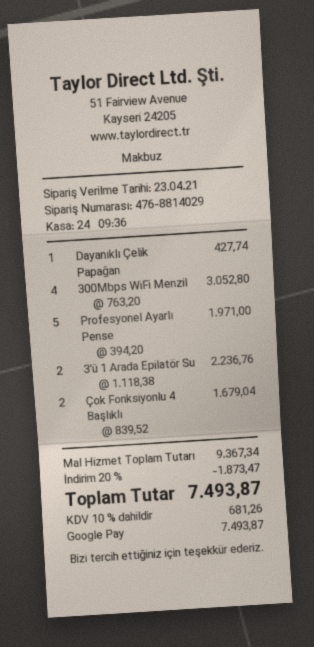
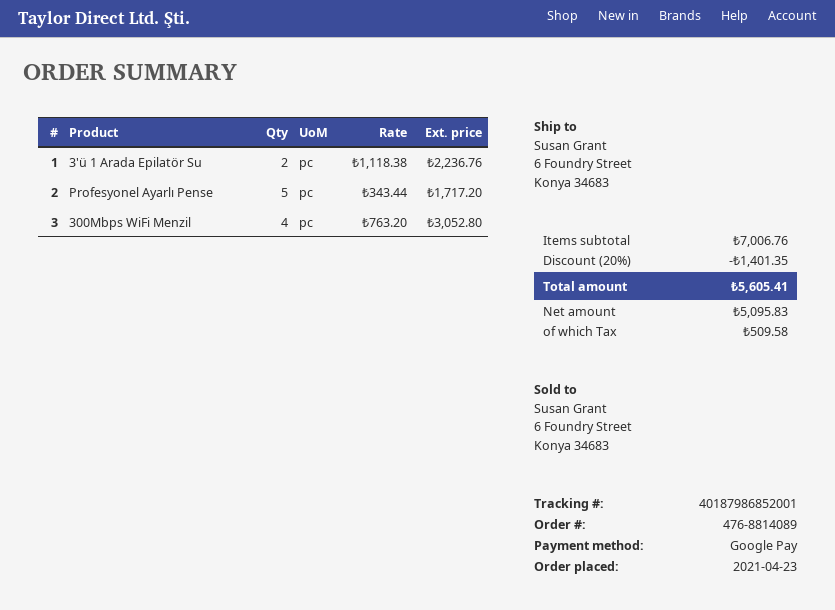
order number: 476-8814029 -> 476-8814089
Dayanıklı Çelik Papağan: 1 x 427.74 = 427.74 -> none
Profesyonel Ayarlı Pense: 5 x 394.20 = 1971.00 -> 5 x 343.44 = 1717.20
Çok Fonksiyonlu 4 Başlıklı: 2 x 839.52 = 1679.04 -> none
subtotal: 9367.34 -> 7006.76
discount: 20% = 1873.47 -> 20% = 1401.35
tax: 681.26 -> 509.58
total: 7493.87 -> 5605.41

